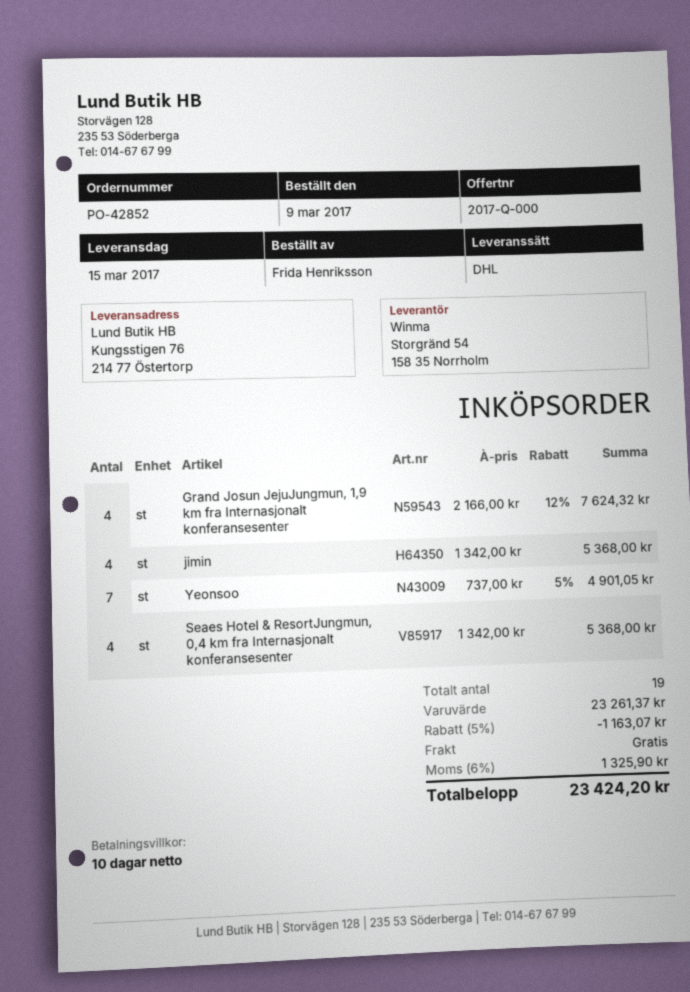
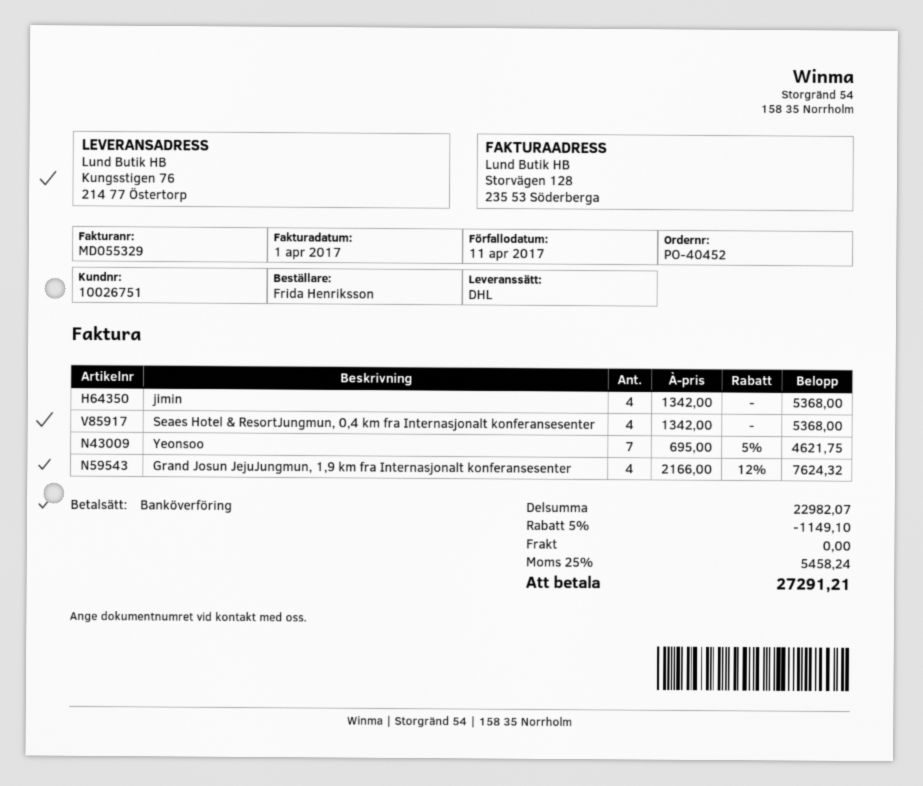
order number: PO-42852 -> PO-40452
Yeonsoo: 7 x 737.00 - 5% = 4901.05 -> 7 x 695.00 - 5% = 4621.75
subtotal: 23261.37 -> 22982.07
discount: 5% = 1163.07 -> 5% = 1149.10
tax: 6% = 1325.90 -> 25% = 5458.24
total: 23424.20 -> 27291.21

